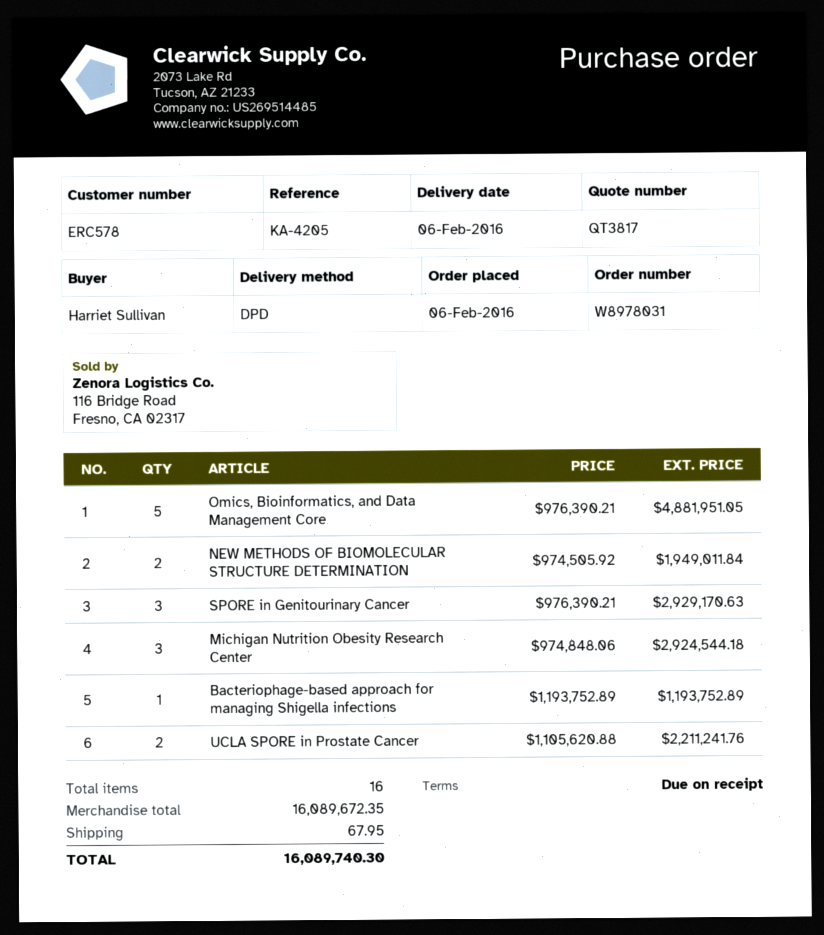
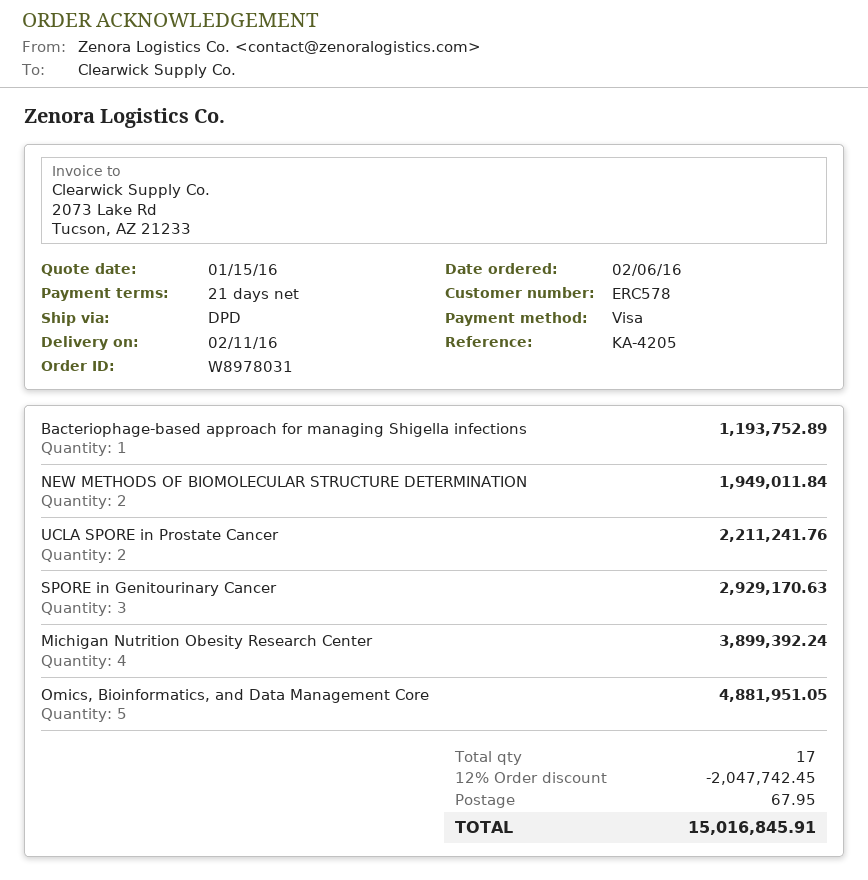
delivery date: 2016-02-06 -> 2016-02-11
payment terms: on receipt -> 21 days
Michigan Nutrition Obesity Research Center: 3 for 2924544.18 -> 4 for 3899392.24
total quantity: 16 -> 17
discount: none -> 12% = 2047742.45
total: 16089740.30 -> 15016845.91

